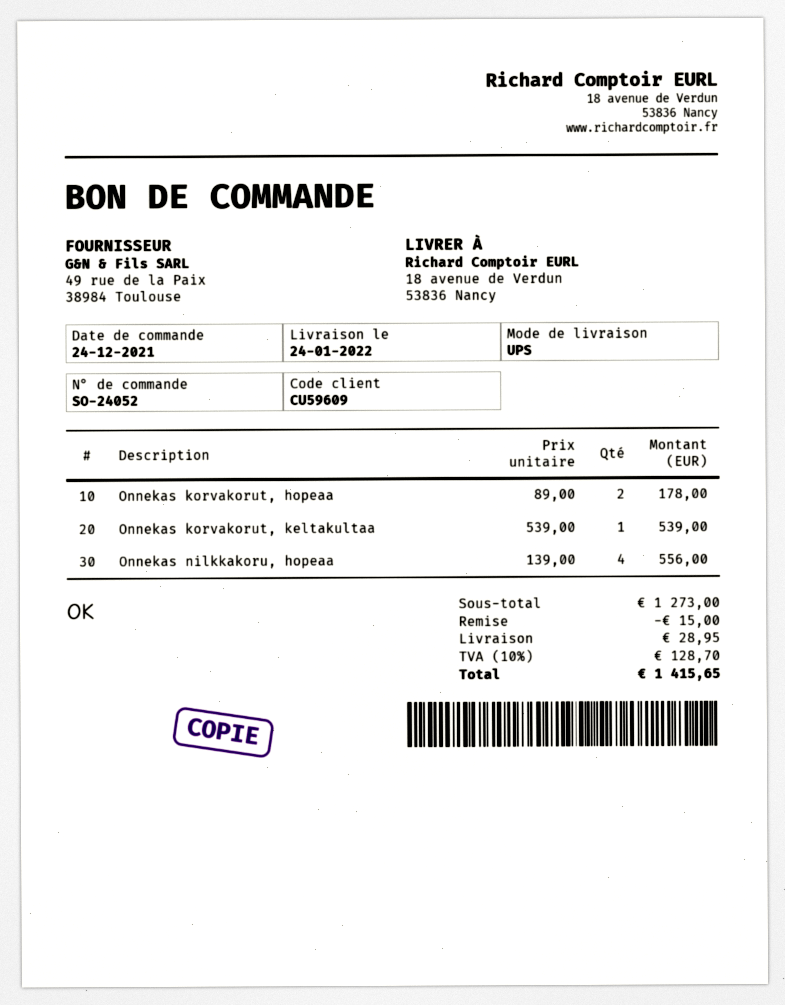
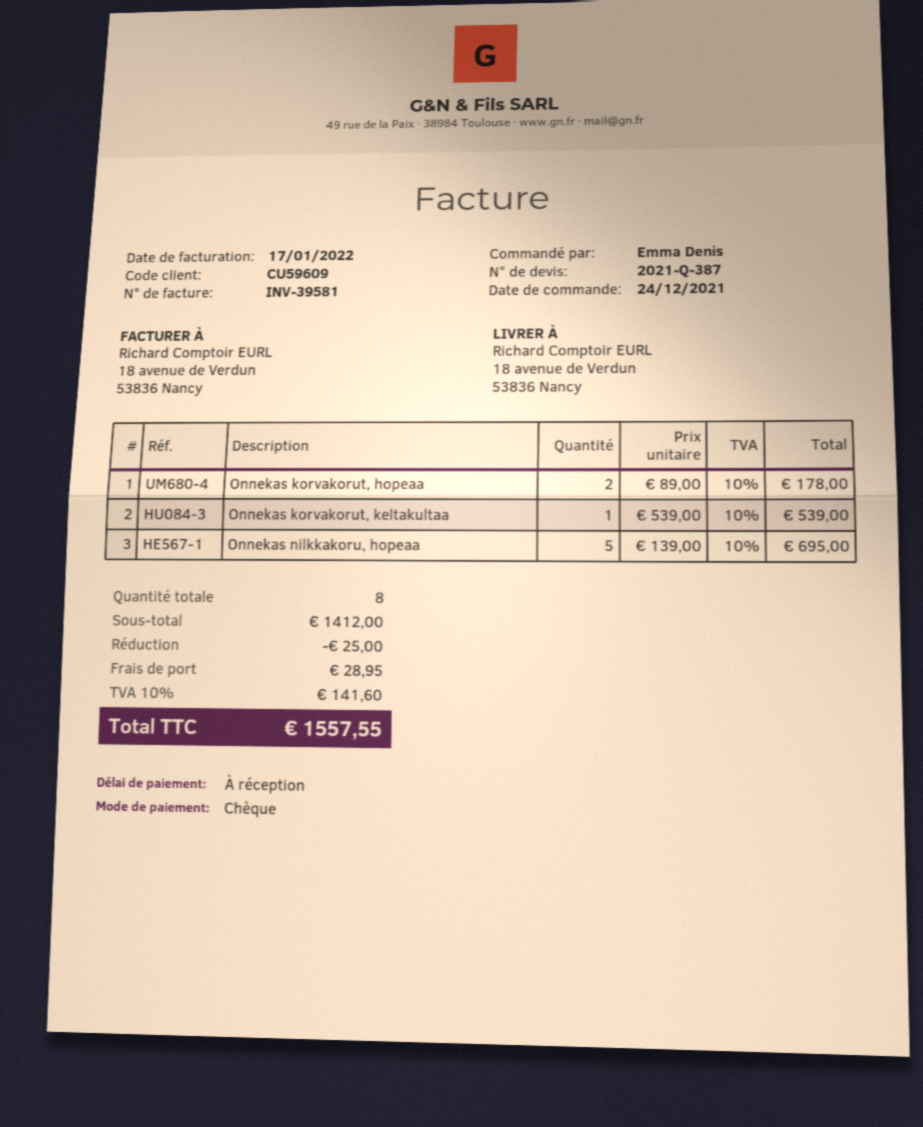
Onnekas nilkkakoru, hopeaa: 4 x 139.00 = 556.00 -> 5 x 139.00 = 695.00
subtotal: 1273.00 -> 1412.00
discount: 15.00 -> 25.00
tax: 10% = 128.70 -> 10% = 141.60
total: 1415.65 -> 1557.55

